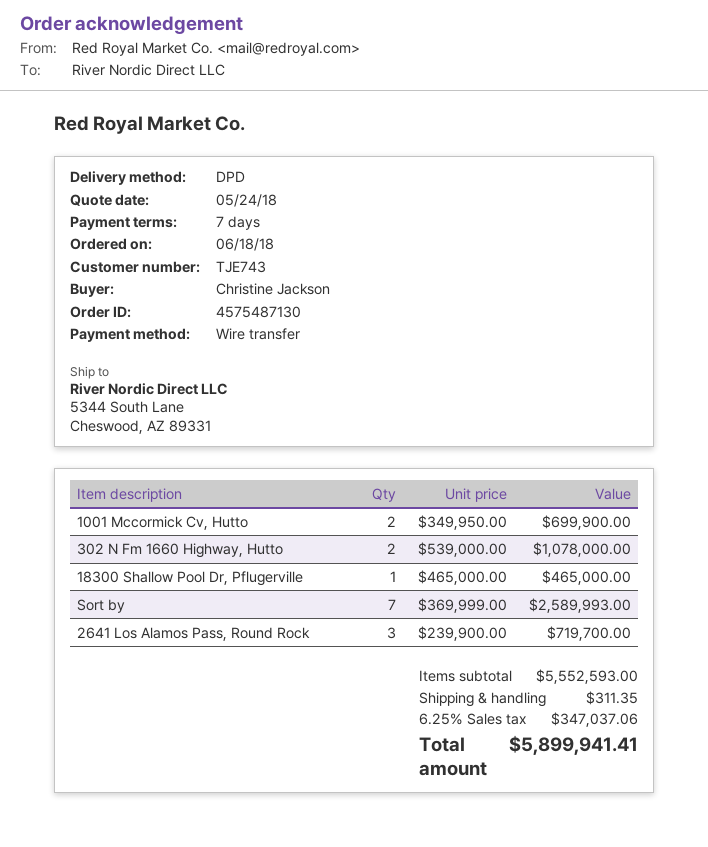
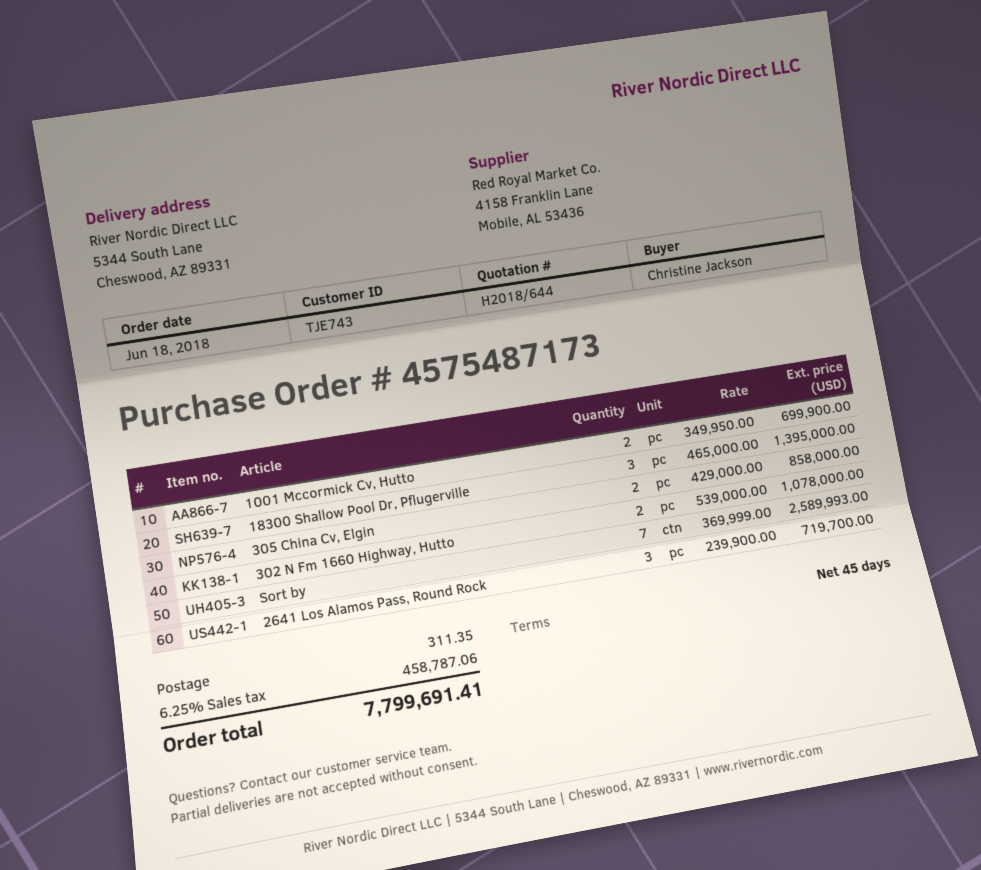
order number: 4575487130 -> 4575487173
payment terms: 7 days -> 45 days
18300 Shallow Pool Dr, Pflugerville: 1 x 465000.00 = 465000.00 -> 3 x 465000.00 = 1395000.00
305 China Cv, Elgin: none -> 2 x 429000.00 = 858000.00
tax: 6.25% = 347037.06 -> 6.25% = 458787.06
total: 5899941.41 -> 7799691.41

